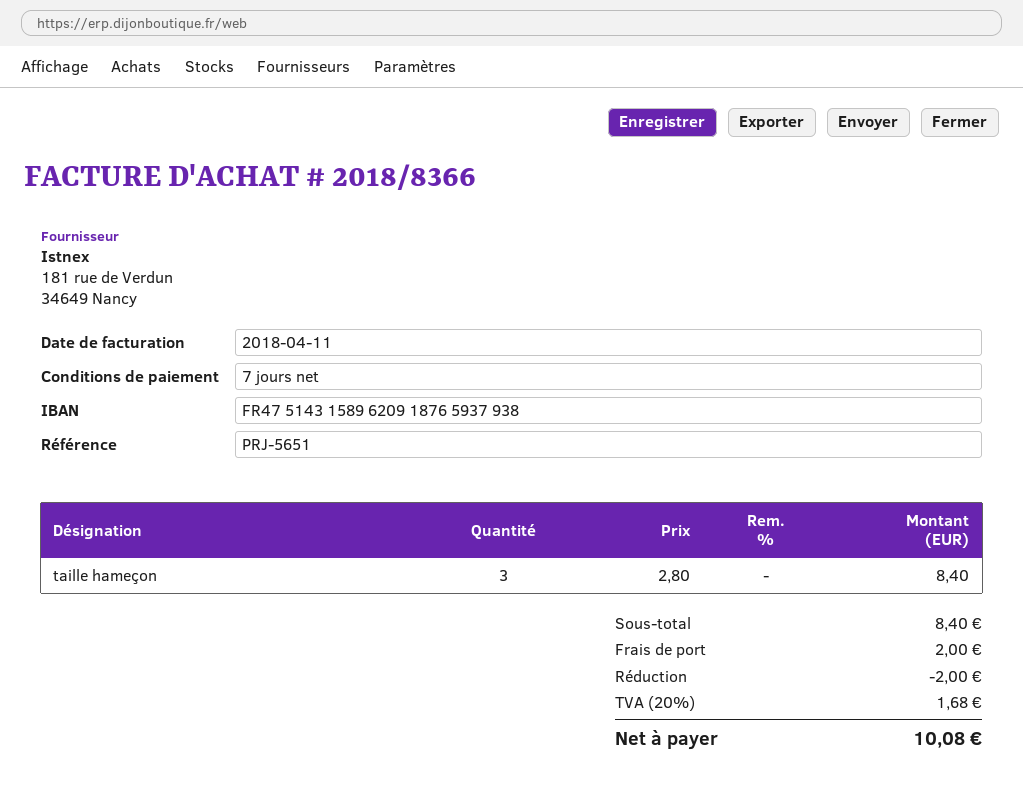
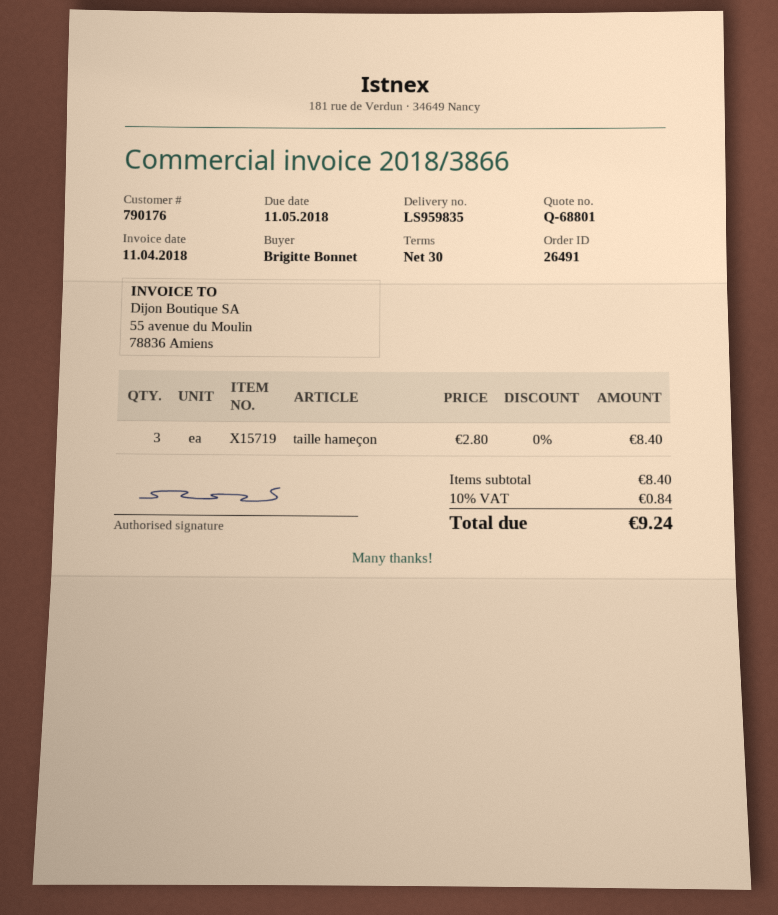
invoice number: 2018/8366 -> 2018/3866
payment terms: 7 days -> 30 days
discount: 2.00 -> none
shipping: 2.00 -> none
tax: 20% = 1.68 -> 10% = 0.84
total: 10.08 -> 9.24

